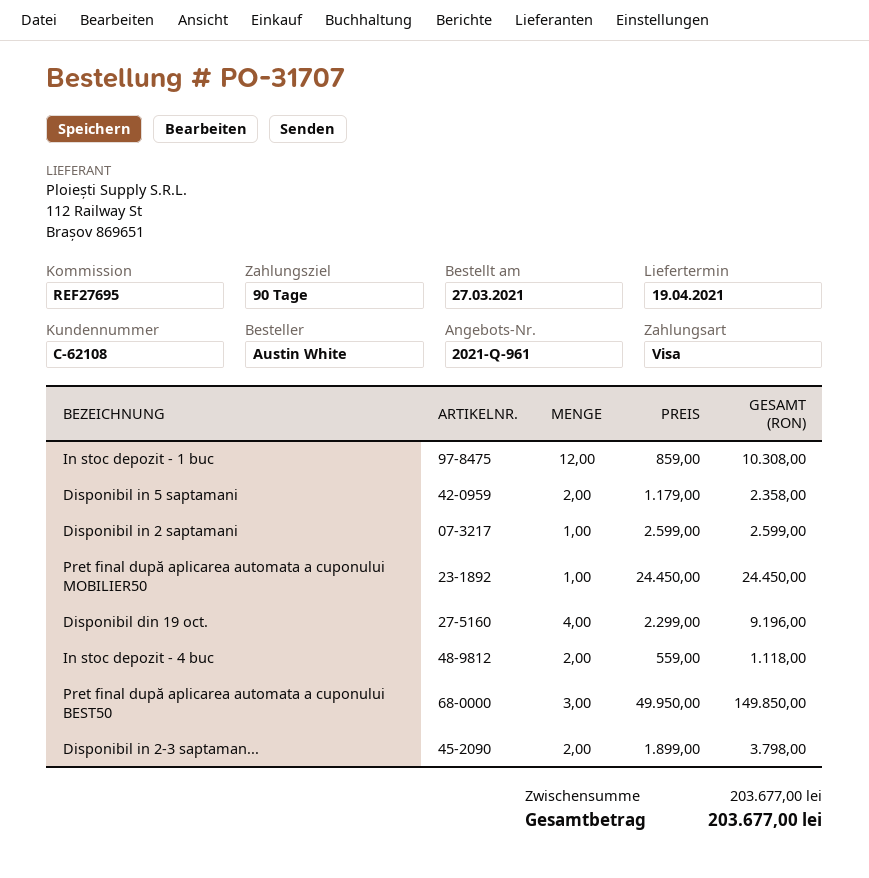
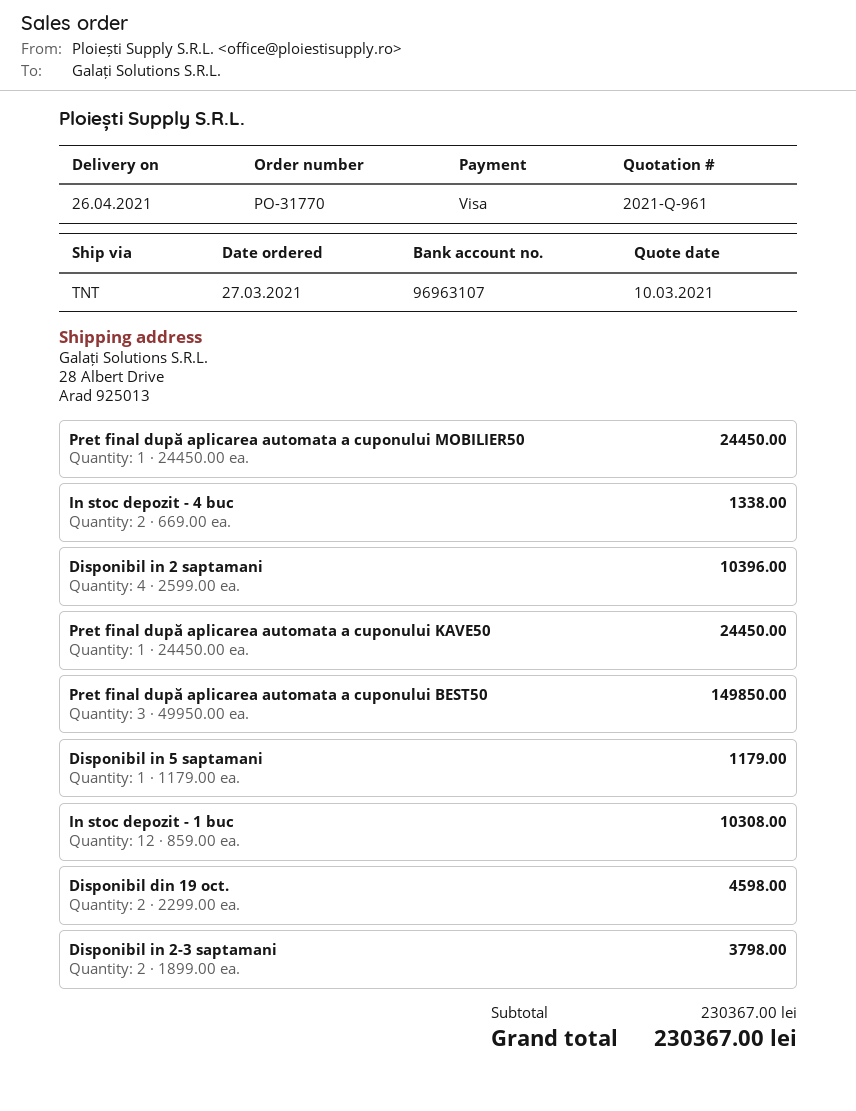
order number: PO-31707 -> PO-31770
delivery date: 2021-04-19 -> 2021-04-26
Disponibil in 5 saptamani: 2 x 1179.00 = 2358.00 -> 1 x 1179.00 = 1179.00
Disponibil in 2 saptamani: 1 x 2599.00 = 2599.00 -> 4 x 2599.00 = 10396.00
Disponibil din 19 oct.: 4 x 2299.00 = 9196.00 -> 2 x 2299.00 = 4598.00
In stoc depozit - 4 buc: 2 x 559.00 = 1118.00 -> 2 x 669.00 = 1338.00
Pret final după aplicarea automata a cuponului KAVE50: none -> 1 x 24450.00 = 24450.00
subtotal: 203677.00 -> 230367.00
total: 203677.00 -> 230367.00

